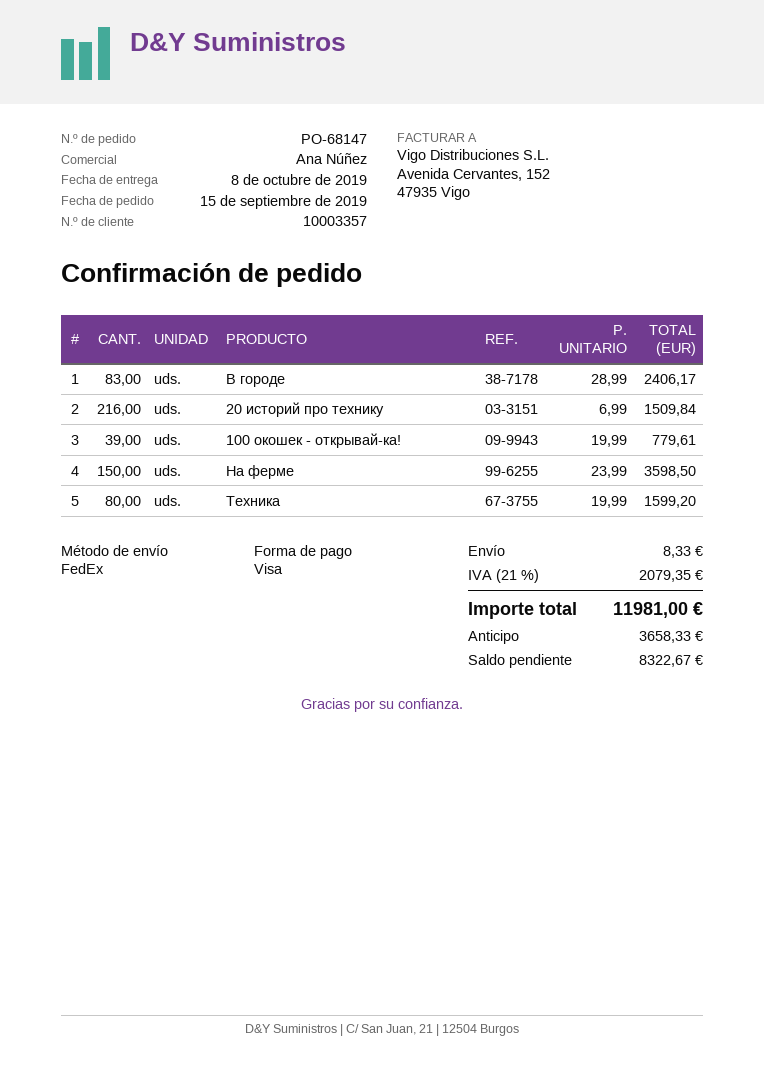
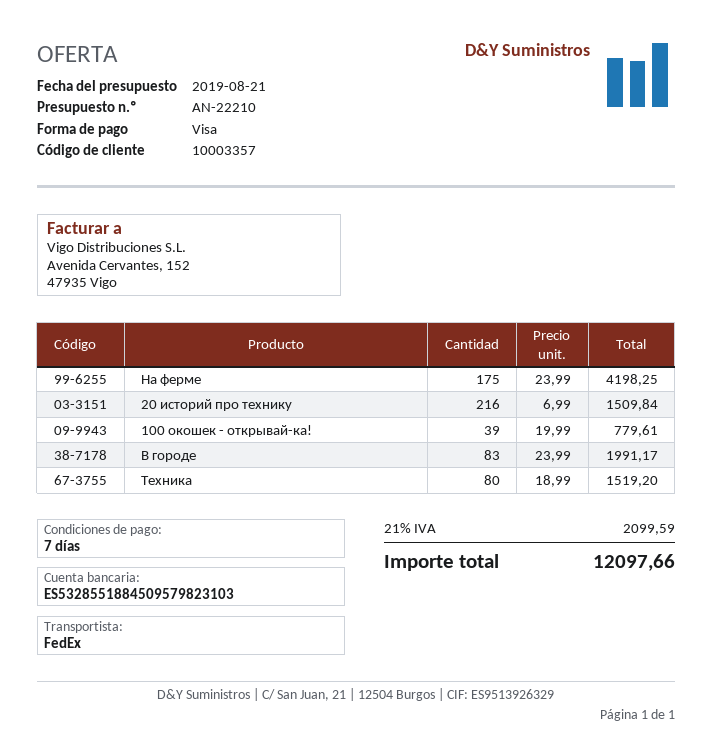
В городе: 83 x 28.99 = 2406.17 -> 83 x 23.99 = 1991.17
На ферме: 150 x 23.99 = 3598.50 -> 175 x 23.99 = 4198.25
Техника: 80 x 19.99 = 1599.20 -> 80 x 18.99 = 1519.20
shipping: 8.33 -> none
tax: 21% = 2079.35 -> 21% = 2099.59
total: 11981.00 -> 12097.66

